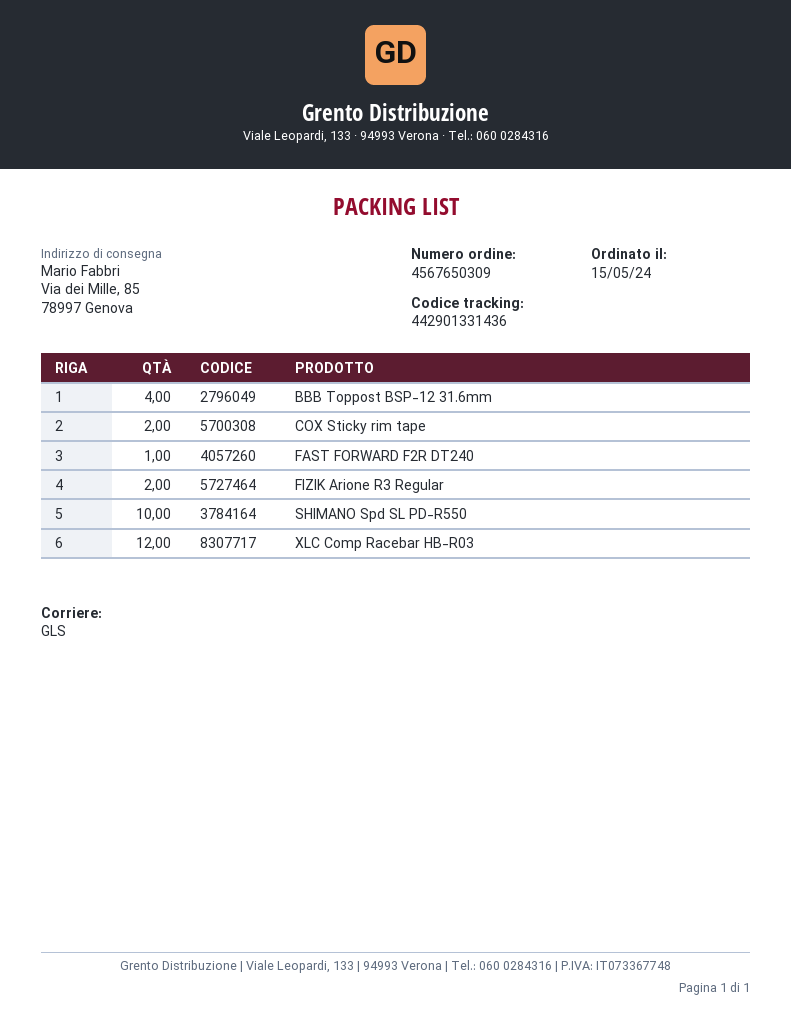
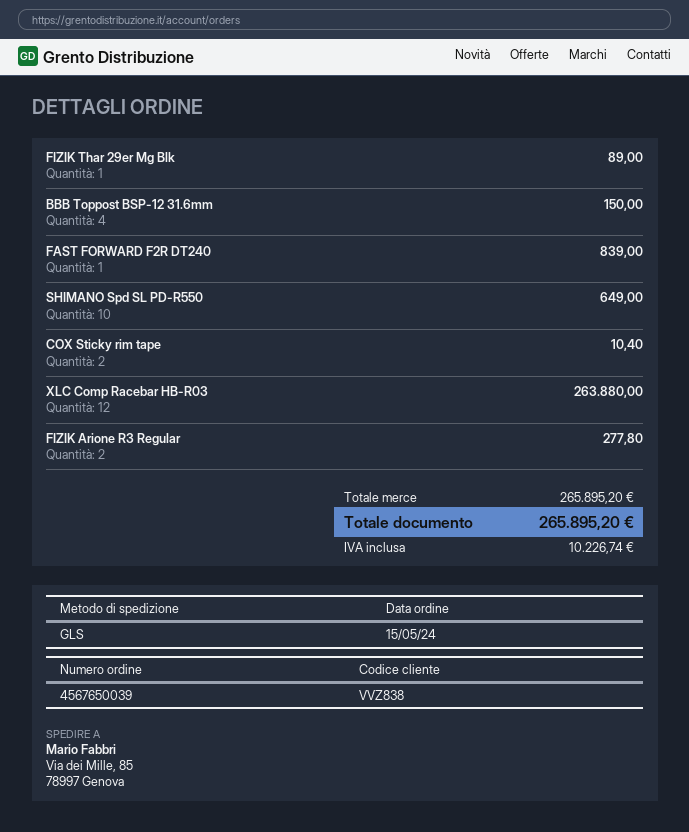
order number: 4567650309 -> 4567650039
FIZIK Thar 29er Mg Blk: none -> 1

